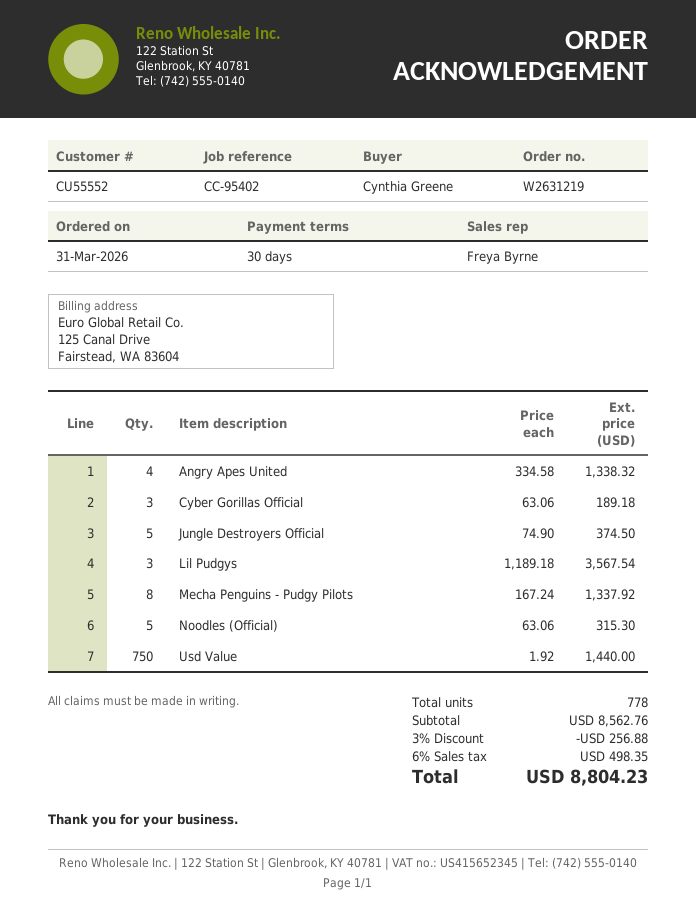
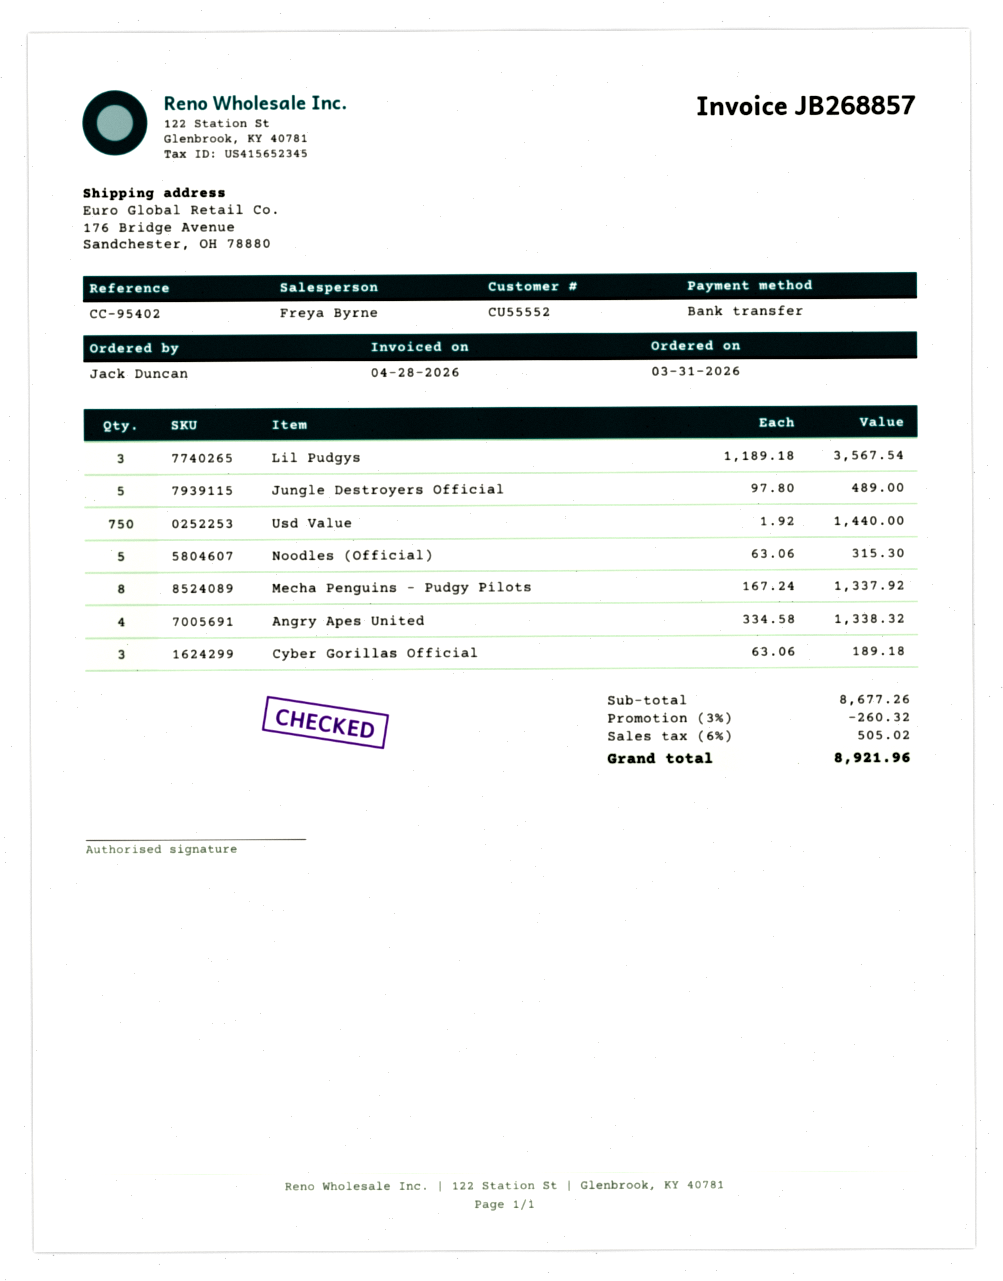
ordered by: Cynthia Greene -> Jack Duncan
Jungle Destroyers Official: 5 x 74.90 = 374.50 -> 5 x 97.80 = 489.00
subtotal: 8562.76 -> 8677.26
discount: 3% = 256.88 -> 3% = 260.32
tax: 6% = 498.35 -> 6% = 505.02
total: 8804.23 -> 8921.96

